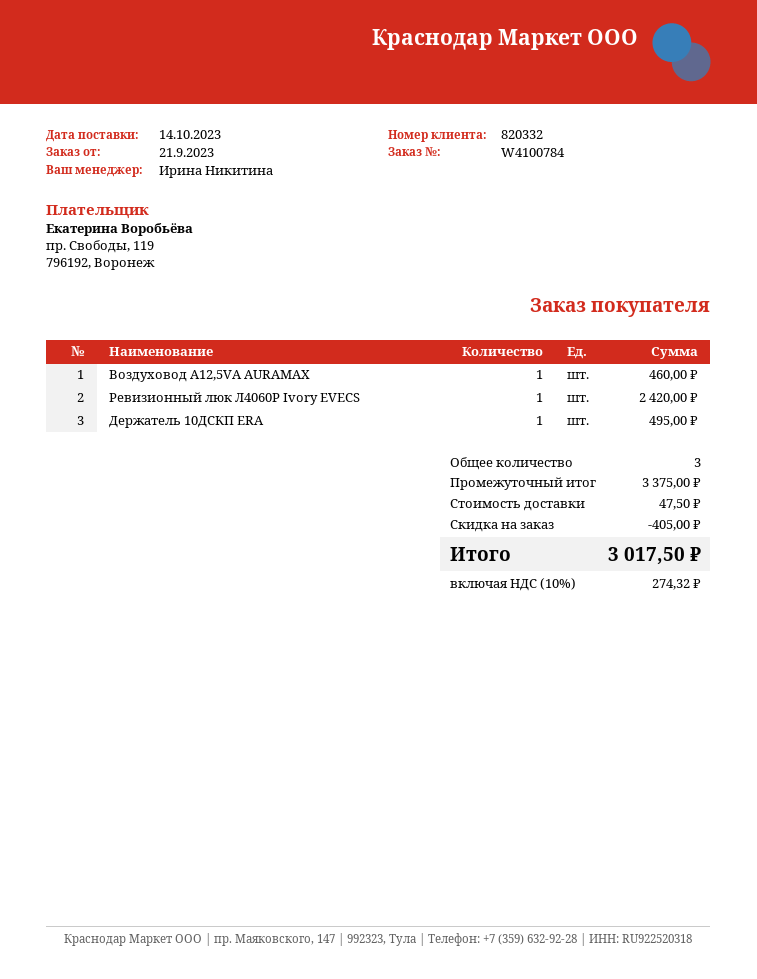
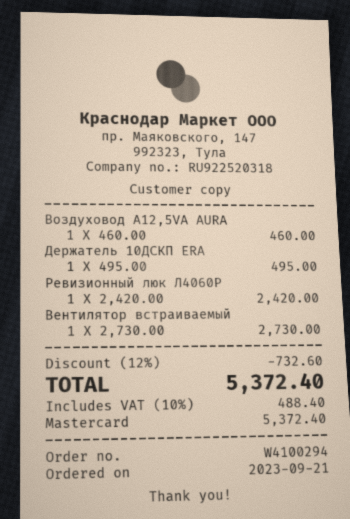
order number: W4100784 -> W4100294
Вентилятор встраиваемый: none -> 1 for 2730.00
discount: 405.00 -> 732.60
shipping: 47.50 -> none
tax: 10% = 274.32 -> 10% = 488.40
total: 3017.50 -> 5372.40

